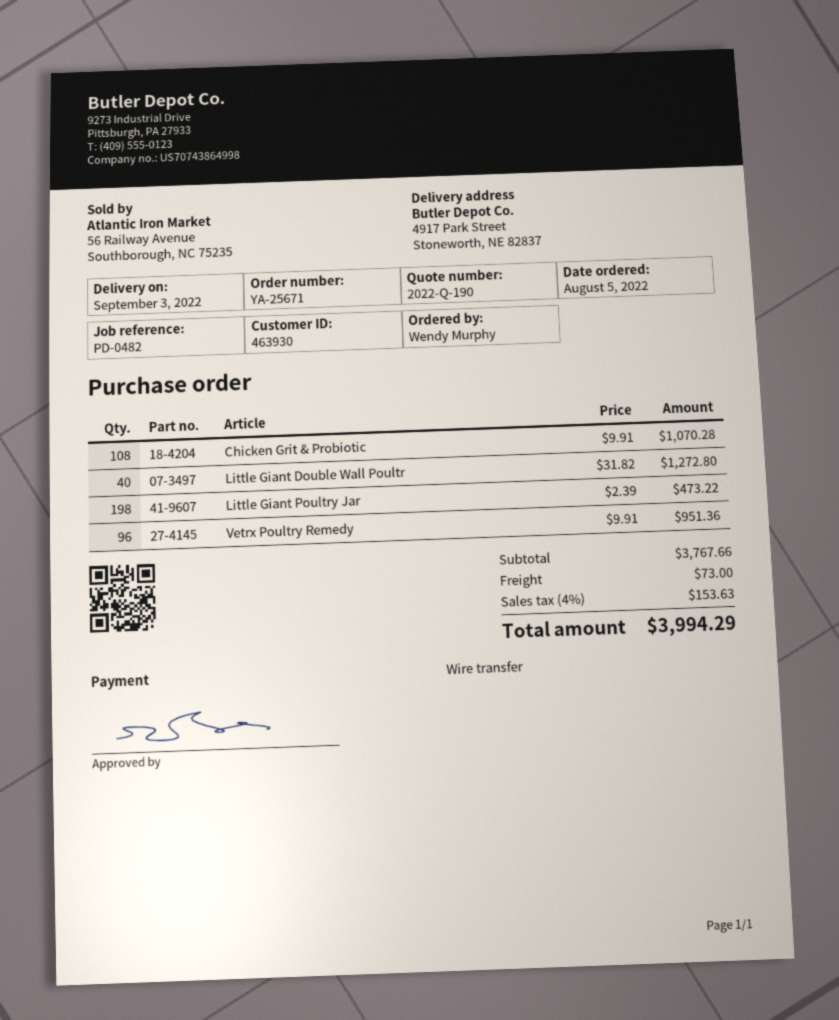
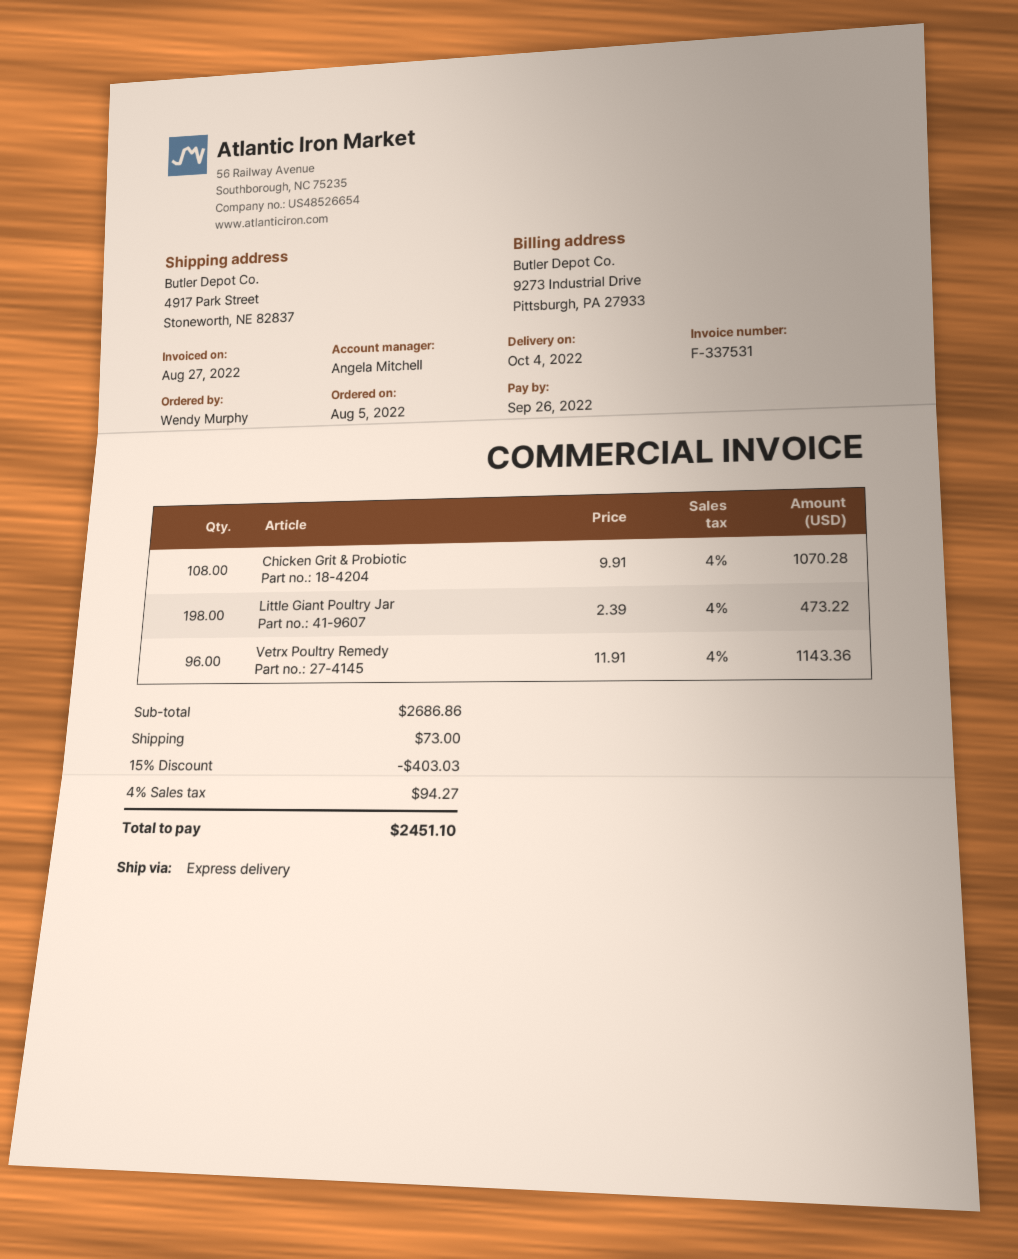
delivery date: 2022-09-03 -> 2022-10-04
Little Giant Double Wall Poultr: 40 x 31.82 = 1272.80 -> none
Vetrx Poultry Remedy: 96 x 9.91 = 951.36 -> 96 x 11.91 = 1143.36
subtotal: 3767.66 -> 2686.86
discount: none -> 15% = 403.03
tax: 4% = 153.63 -> 4% = 94.27
total: 3994.29 -> 2451.10

